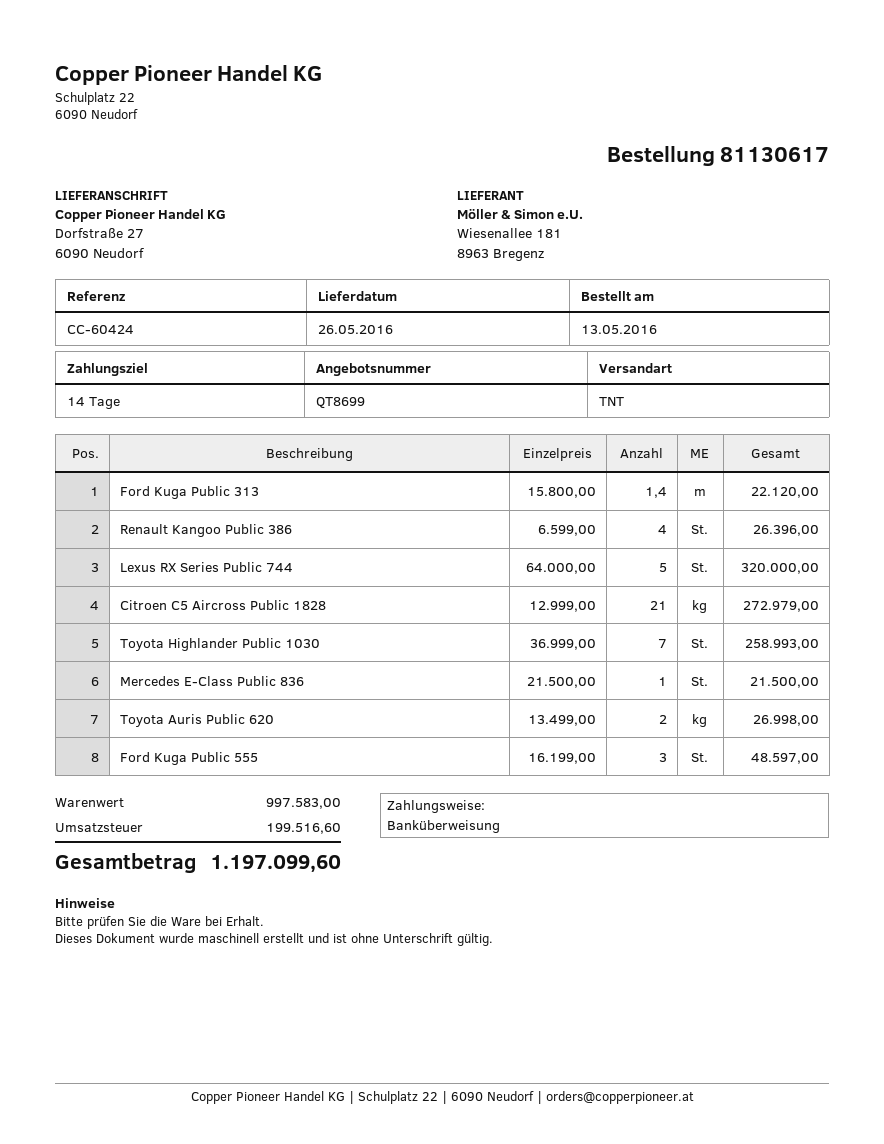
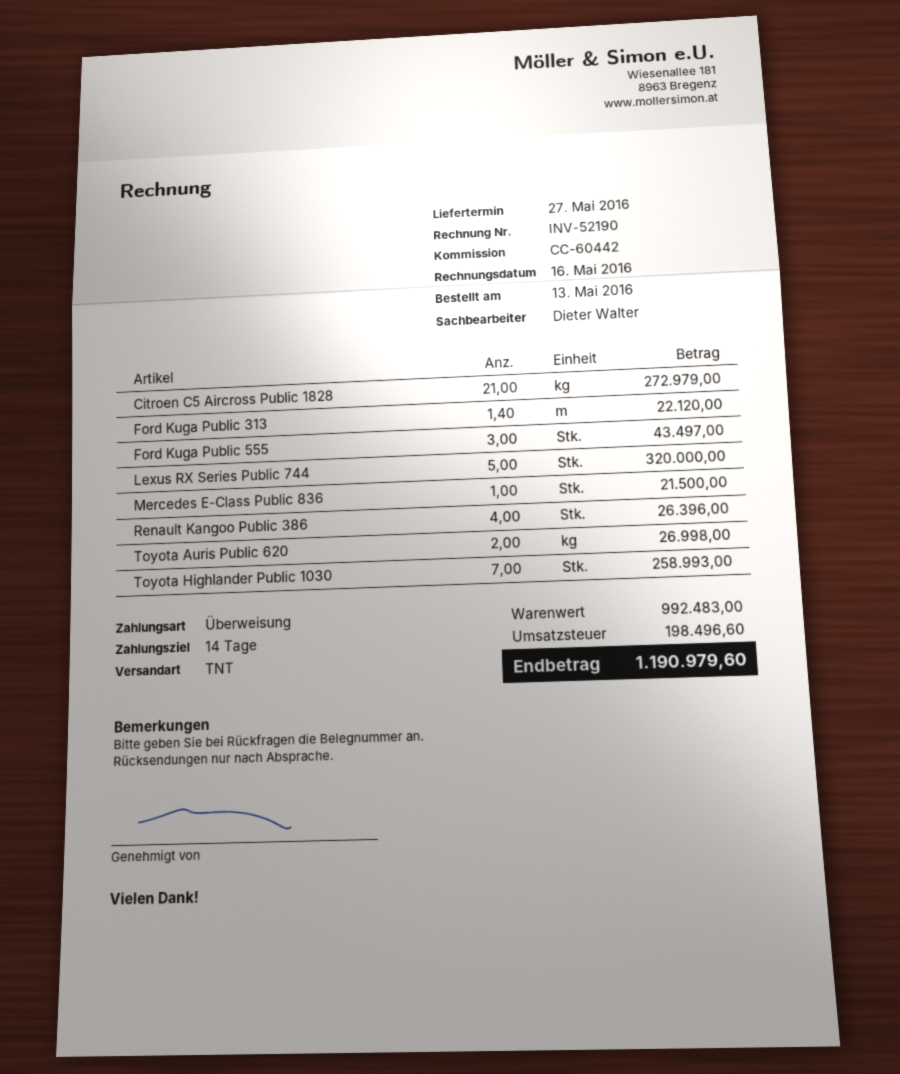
delivery date: 2016-05-26 -> 2016-05-27
reference: CC-60424 -> CC-60442
Ford Kuga Public 555: 3 for 48597.00 -> 3 for 43497.00
subtotal: 997583.00 -> 992483.00
tax: 199516.60 -> 198496.60
total: 1197099.60 -> 1190979.60

